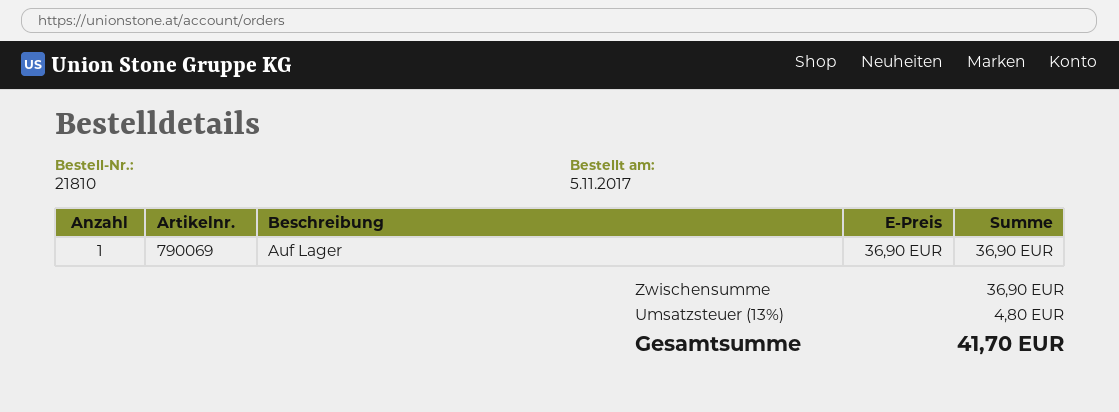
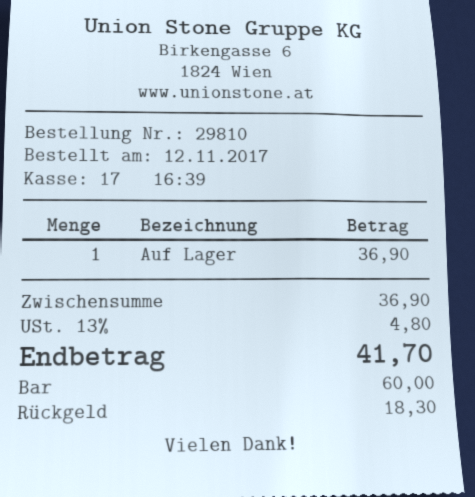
order number: 21810 -> 29810
order date: 2017-11-05 -> 2017-11-12

